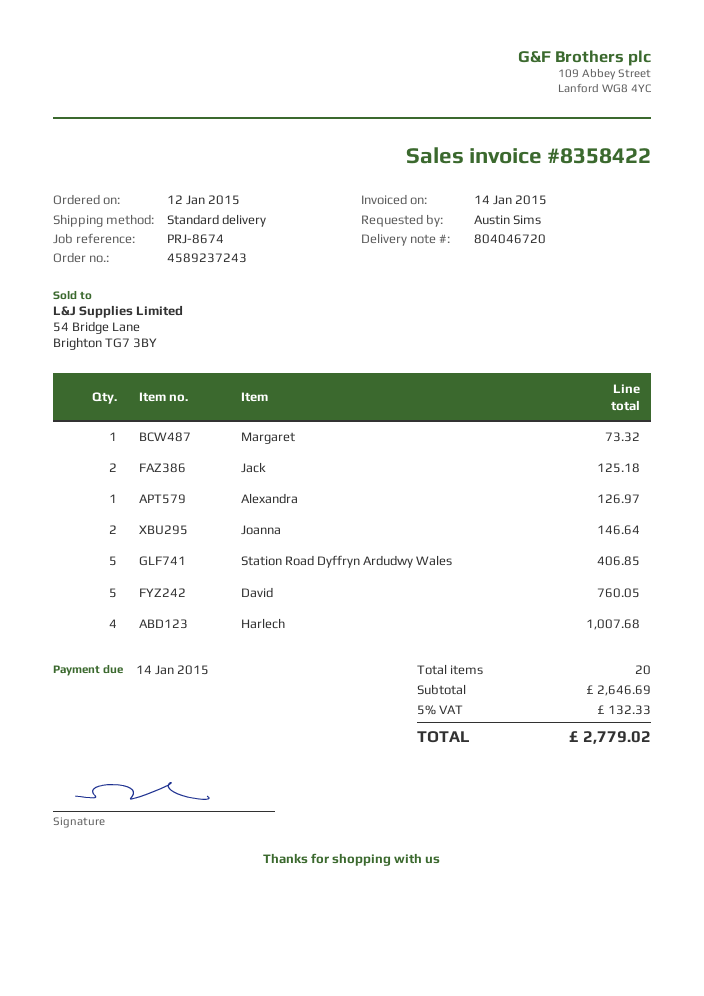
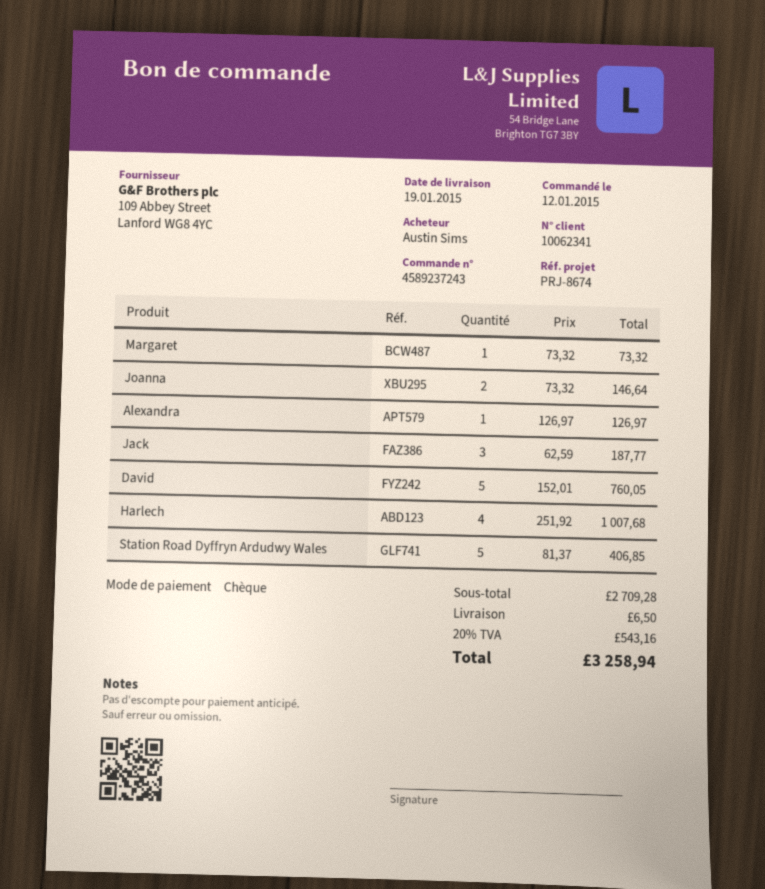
Jack: 2 for 125.18 -> 3 for 187.77
subtotal: 2646.69 -> 2709.28
shipping: none -> 6.50
tax: 5% = 132.33 -> 20% = 543.16
total: 2779.02 -> 3258.94

